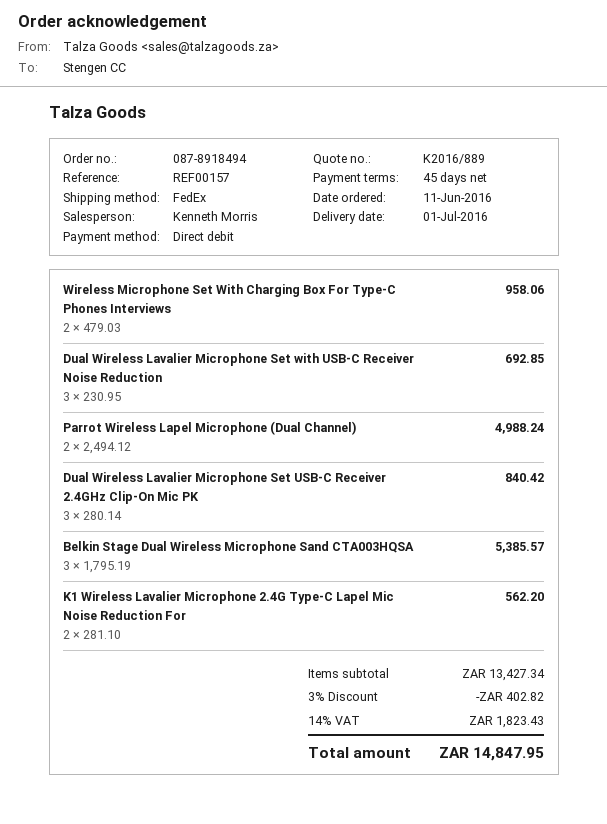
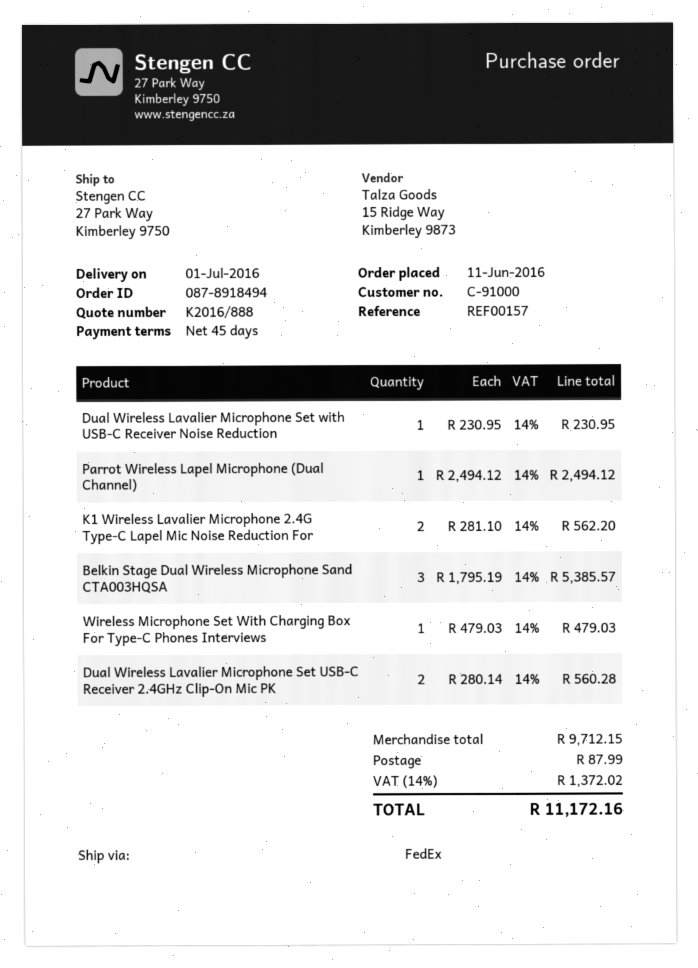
quote number: K2016/889 -> K2016/888
Wireless Microphone Set With Charging Box For Type-C Phones Interviews: 2 x 479.03 = 958.06 -> 1 x 479.03 = 479.03
Dual Wireless Lavalier Microphone Set with USB-C Receiver Noise Reduction: 3 x 230.95 = 692.85 -> 1 x 230.95 = 230.95
Parrot Wireless Lapel Microphone (Dual Channel): 2 x 2494.12 = 4988.24 -> 1 x 2494.12 = 2494.12
Dual Wireless Lavalier Microphone Set USB-C Receiver 2.4GHz Clip-On Mic PK: 3 x 280.14 = 840.42 -> 2 x 280.14 = 560.28
subtotal: 13427.34 -> 9712.15
discount: 3% = 402.82 -> none
shipping: none -> 87.99
tax: 14% = 1823.43 -> 14% = 1372.02
total: 14847.95 -> 11172.16

